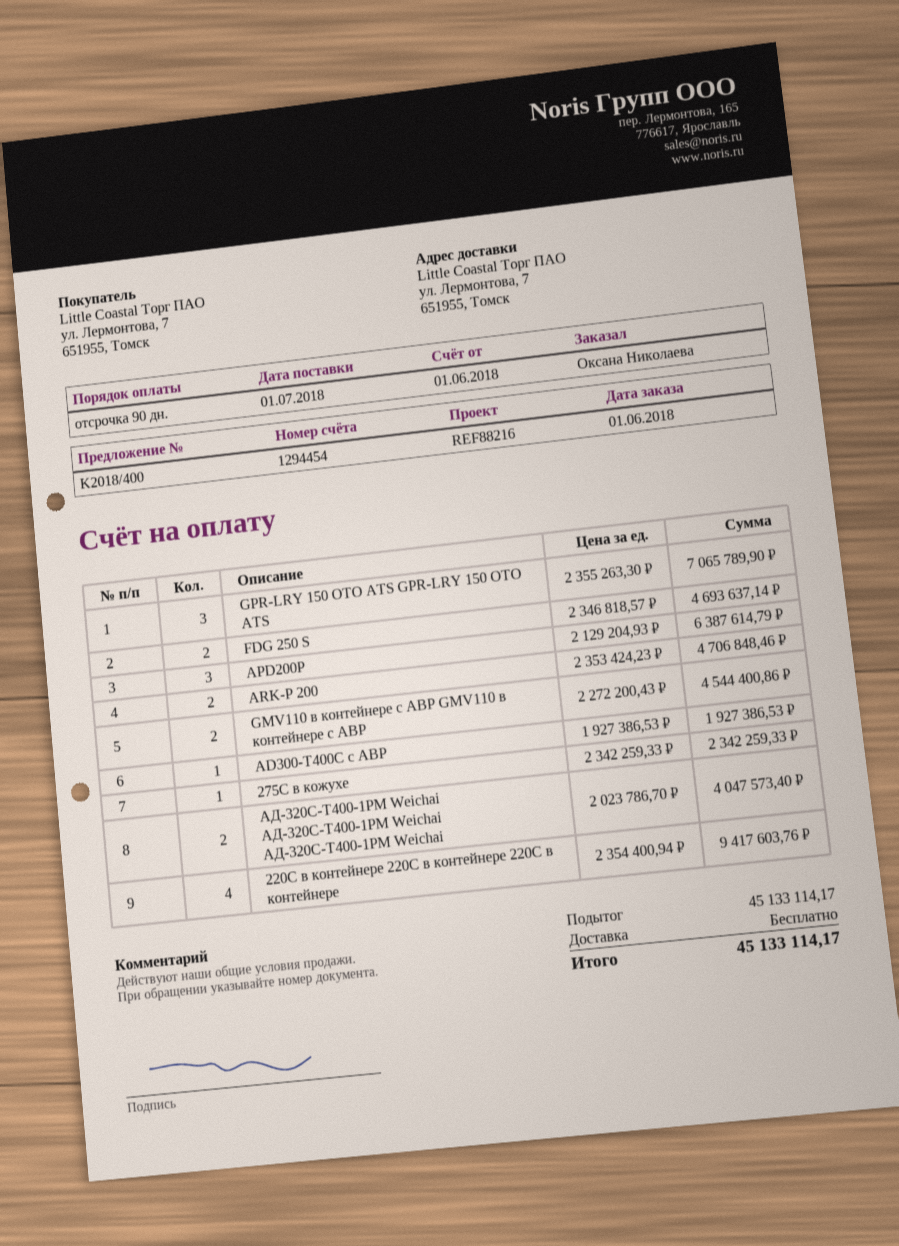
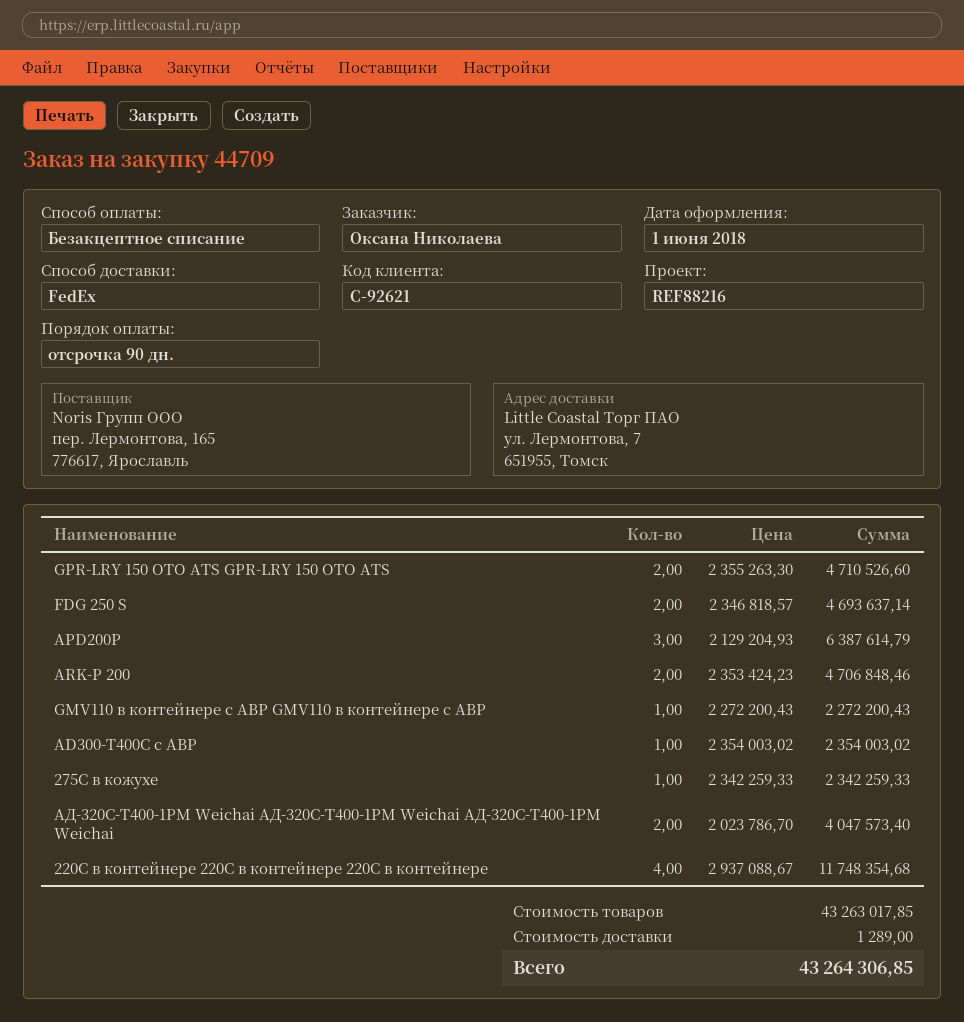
GPR-LRY 150 OTO ATS GPR-LRY 150 OTO ATS: 3 x 2355263.30 = 7065789.90 -> 2 x 2355263.30 = 4710526.60
GMV110 в контейнере с АВР GMV110 в контейнере с АВР: 2 x 2272200.43 = 4544400.86 -> 1 x 2272200.43 = 2272200.43
AD300-T400C с АВР: 1 x 1927386.53 = 1927386.53 -> 1 x 2354003.02 = 2354003.02
220C в контейнере 220C в контейнере 220C в контейнере: 4 x 2354400.94 = 9417603.76 -> 4 x 2937088.67 = 11748354.68
subtotal: 45133114.17 -> 43263017.85
shipping: 0.00 -> 1289.00
total: 45133114.17 -> 43264306.85

